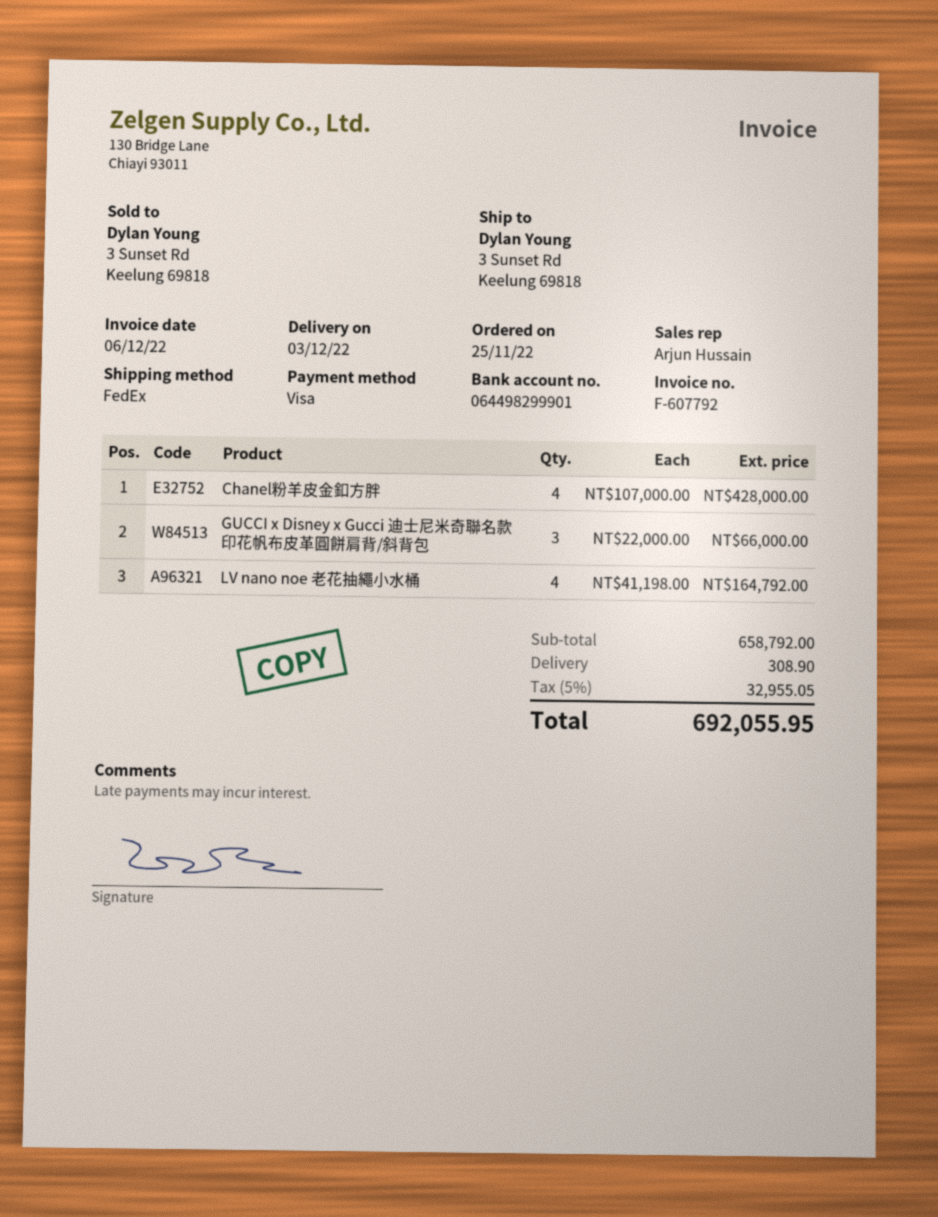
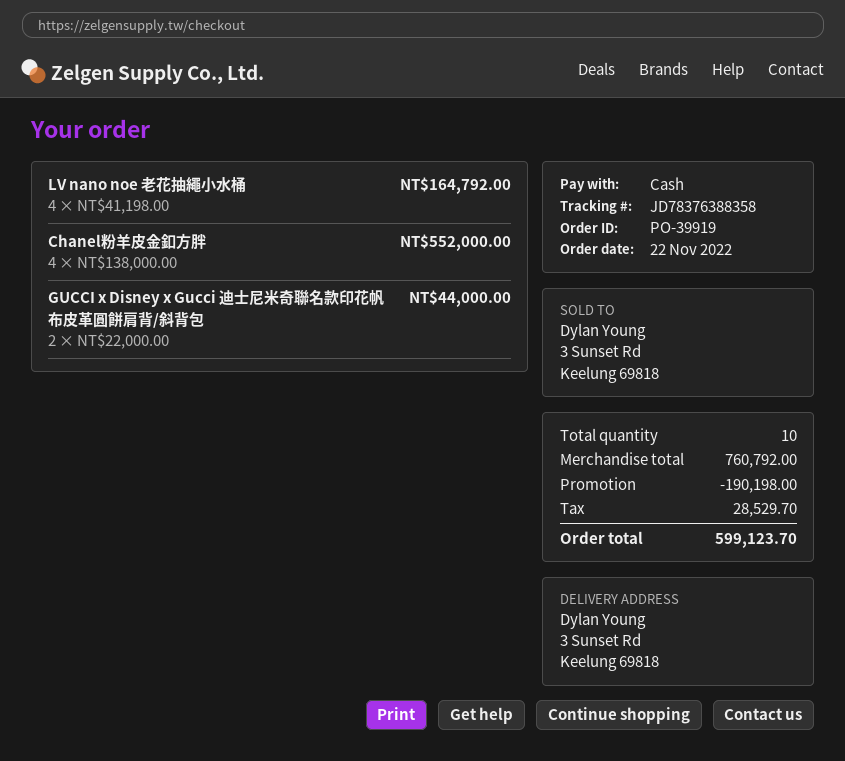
order date: 2022-11-25 -> 2022-11-22
payment method: Visa -> cash
Chanel粉羊皮金釦方胖: 4 x 107000.00 = 428000.00 -> 4 x 138000.00 = 552000.00
GUCCI x Disney x Gucci 迪士尼米奇聯名款印花帆布皮革圓餅肩背/斜背包: 3 x 22000.00 = 66000.00 -> 2 x 22000.00 = 44000.00
subtotal: 658792.00 -> 760792.00
discount: none -> 190198.00
shipping: 308.90 -> none
tax: 32955.05 -> 28529.70
total: 692055.95 -> 599123.70

